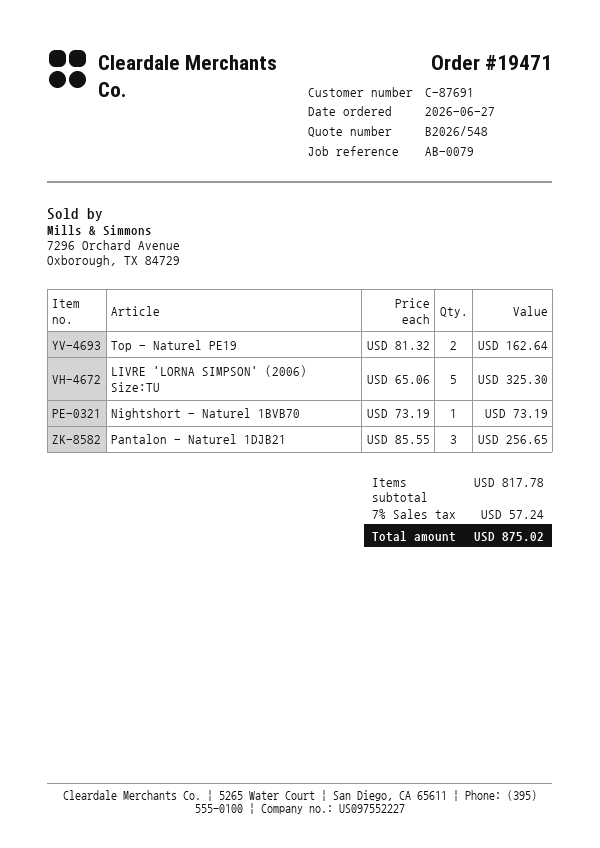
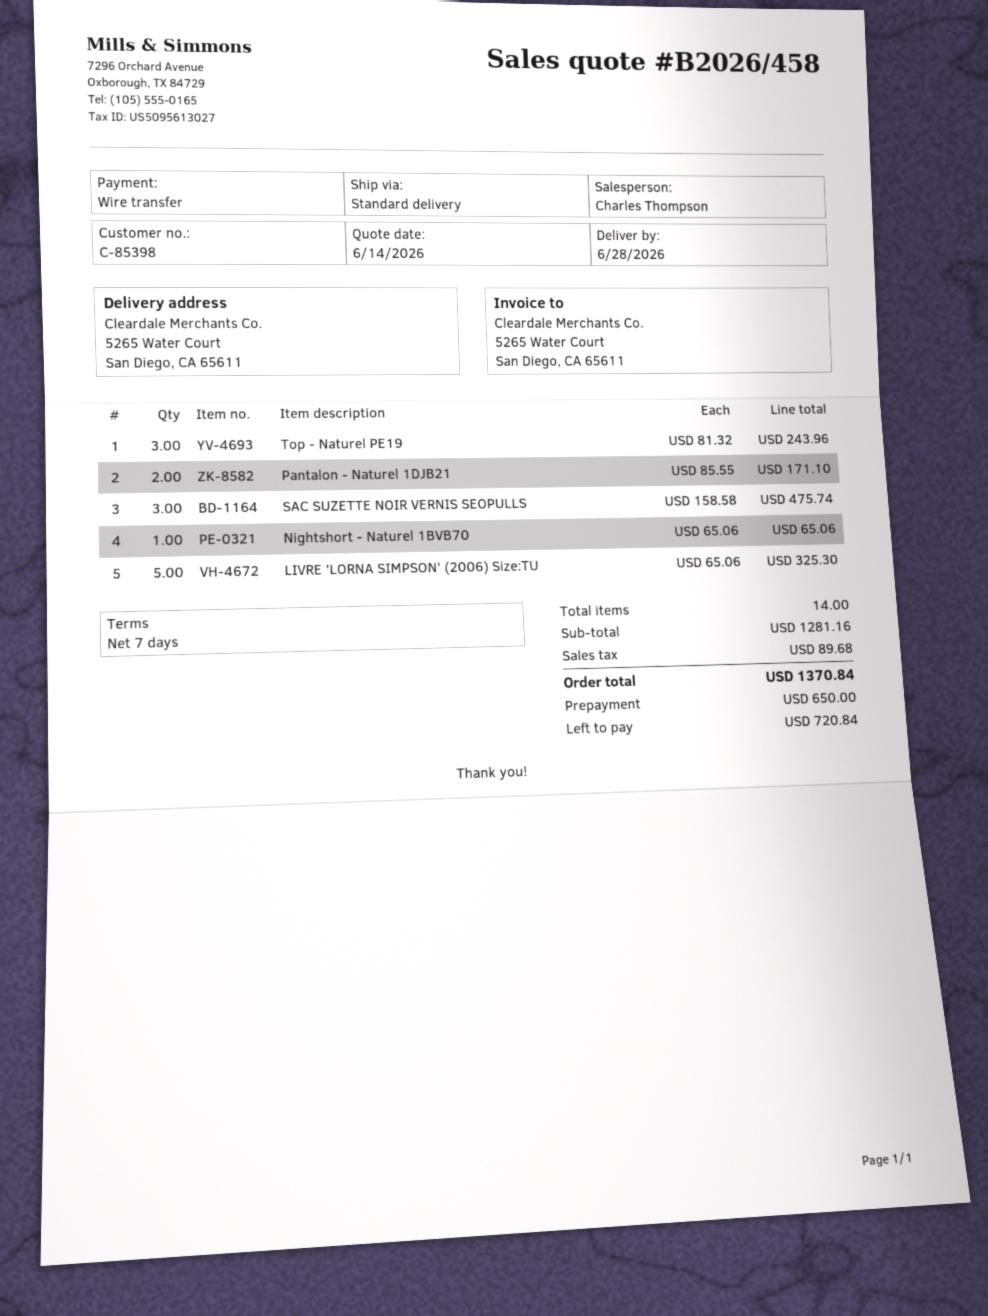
quote number: B2026/548 -> B2026/458
customer number: C-87691 -> C-85398
Top - Naturel PE19: 2 x 81.32 = 162.64 -> 3 x 81.32 = 243.96
Nightshort - Naturel 1BVB70: 1 x 73.19 = 73.19 -> 1 x 65.06 = 65.06
Pantalon - Naturel 1DJB21: 3 x 85.55 = 256.65 -> 2 x 85.55 = 171.10
SAC SUZETTE NOIR VERNIS SEOPULLS: none -> 3 x 158.58 = 475.74
subtotal: 817.78 -> 1281.16
tax: 57.24 -> 89.68
total: 875.02 -> 1370.84

